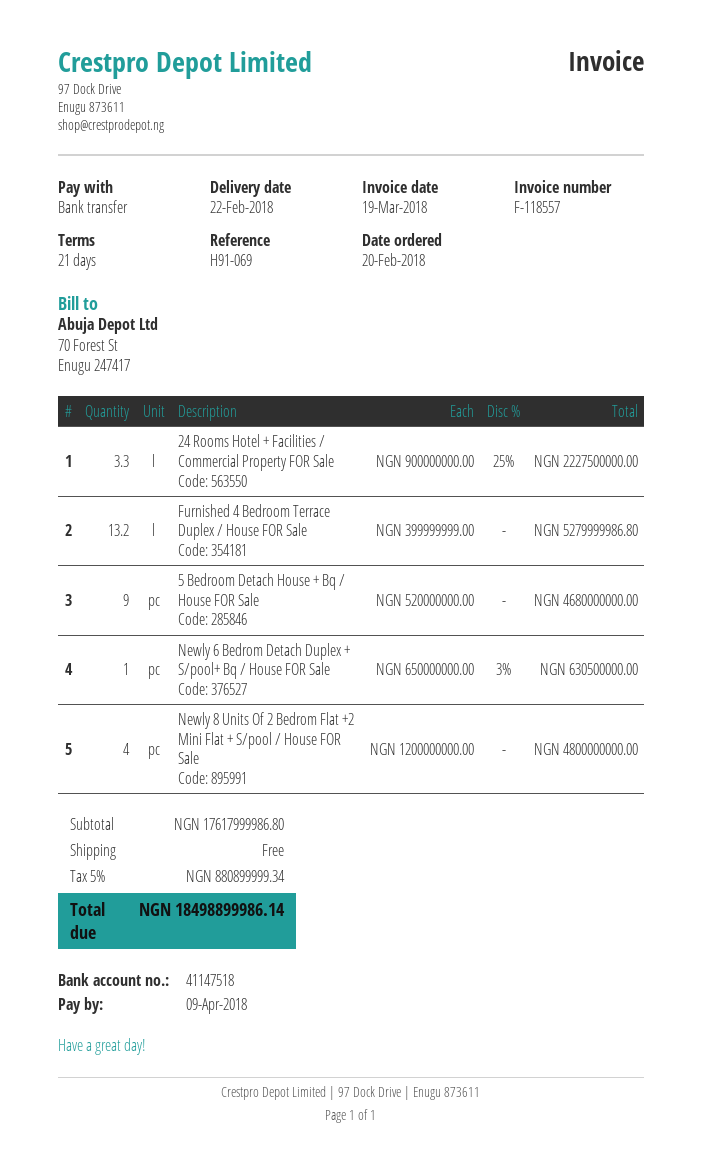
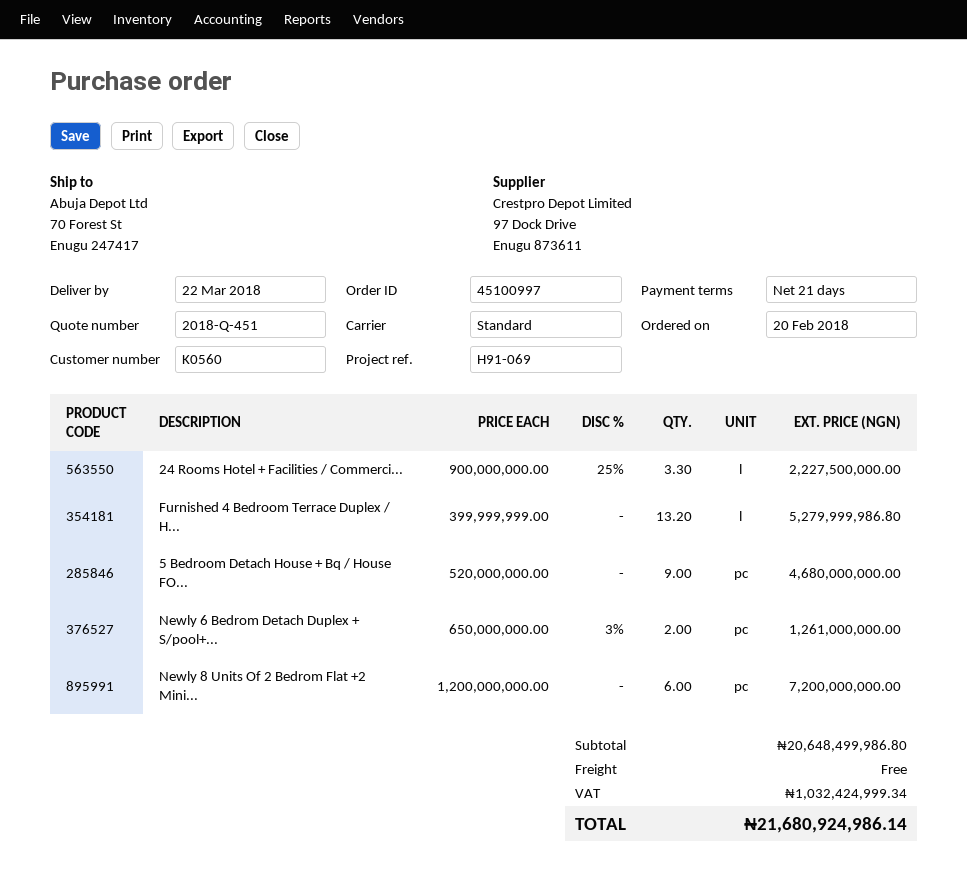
delivery date: 2018-02-22 -> 2018-03-22
Newly 6 Bedrom Detach Duplex + S/pool+ Bq / House FOR Sale: 1 x 650000000.00 - 3% = 630500000.00 -> 2 x 650000000.00 - 3% = 1261000000.00
Newly 8 Units Of 2 Bedrom Flat +2 Mini Flat + S/pool / House FOR Sale: 4 x 1200000000.00 = 4800000000.00 -> 6 x 1200000000.00 = 7200000000.00
subtotal: 17617999986.80 -> 20648499986.80
tax: 880899999.34 -> 1032424999.34
total: 18498899986.14 -> 21680924986.14

